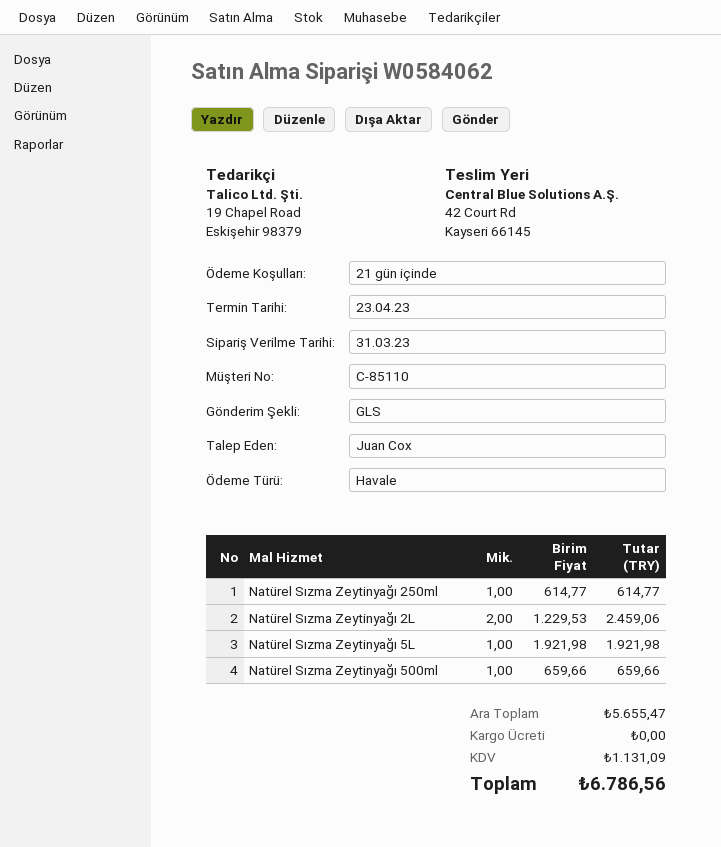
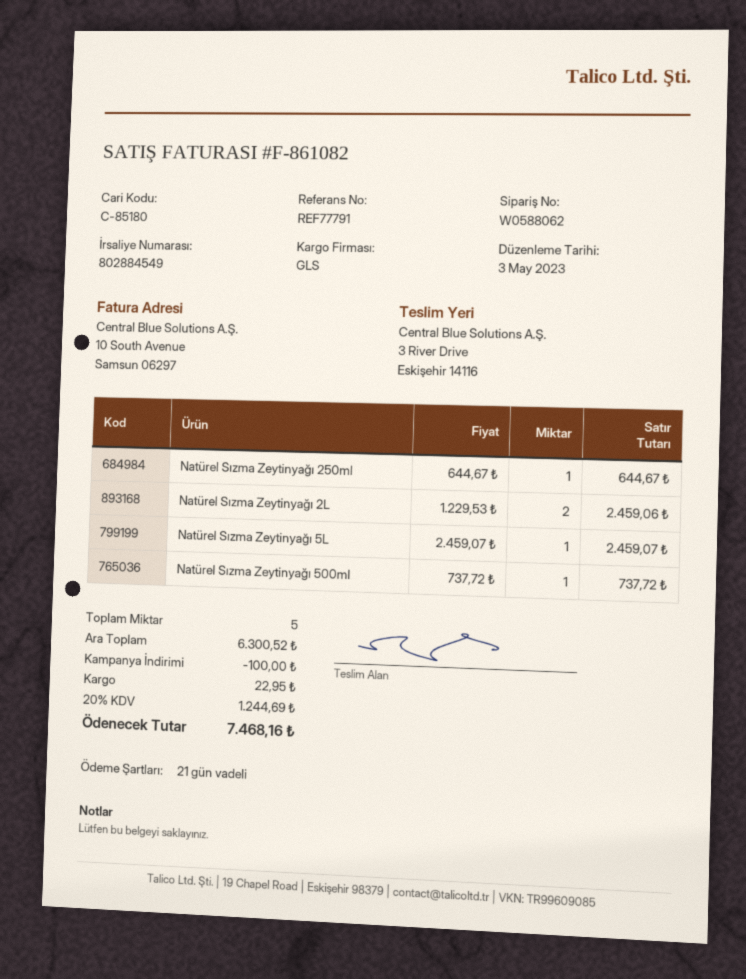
order number: W0584062 -> W0588062
customer number: C-85110 -> C-85180
ship to: 42 Court Rd, Kayseri 66145 -> 3 River Drive, Eskişehir 14116
Natürel Sızma Zeytinyağı 250ml: 1 x 614.77 = 614.77 -> 1 x 644.67 = 644.67
Natürel Sızma Zeytinyağı 5L: 1 x 1921.98 = 1921.98 -> 1 x 2459.07 = 2459.07
Natürel Sızma Zeytinyağı 500ml: 1 x 659.66 = 659.66 -> 1 x 737.72 = 737.72
subtotal: 5655.47 -> 6300.52
discount: none -> 100.00
shipping: 0.00 -> 22.95
tax: 1131.09 -> 1244.69
total: 6786.56 -> 7468.16

